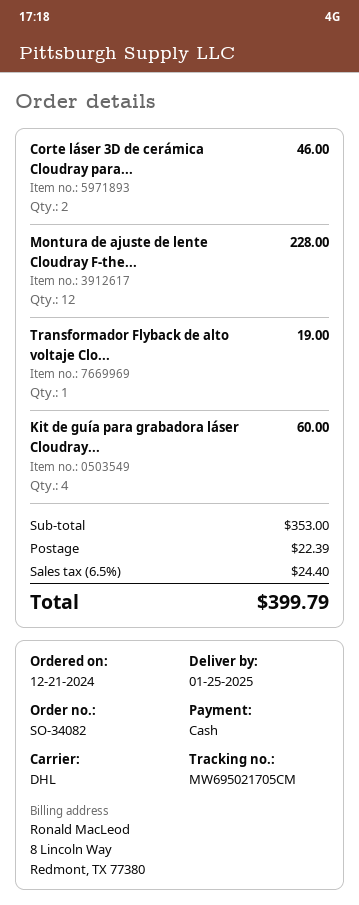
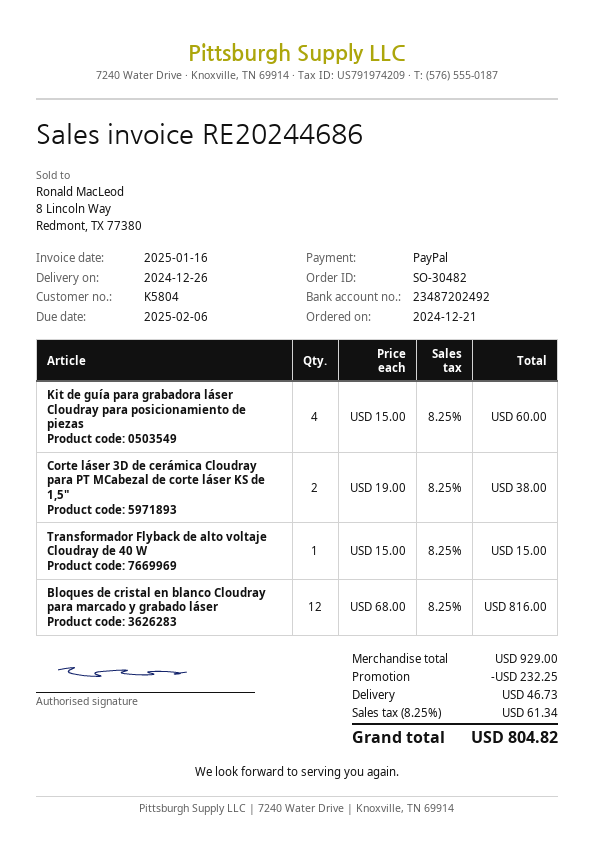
order number: SO-34082 -> SO-30482
delivery date: 2025-01-25 -> 2024-12-26
payment method: cash -> PayPal
Corte láser 3D de cerámica Cloudray para...: 2 for 46.00 -> 2 for 38.00
Montura de ajuste de lente Cloudray F-the...: 12 for 228.00 -> none
Transformador Flyback de alto voltaje Clo...: 1 for 19.00 -> 1 for 15.00
Bloques de cristal en blanco Cloudray para marcado y grabado láser: none -> 12 for 816.00
subtotal: 353.00 -> 929.00
discount: none -> 232.25
shipping: 22.39 -> 46.73
tax: 6.5% = 24.40 -> 8.25% = 61.34
total: 399.79 -> 804.82

